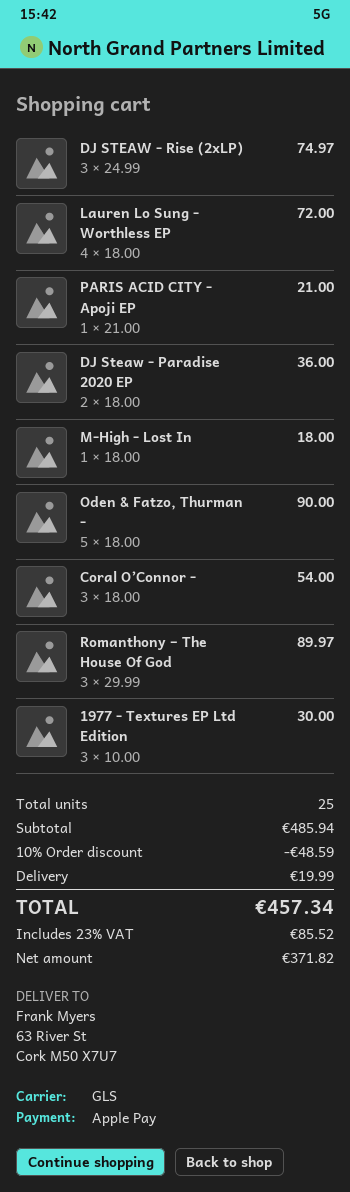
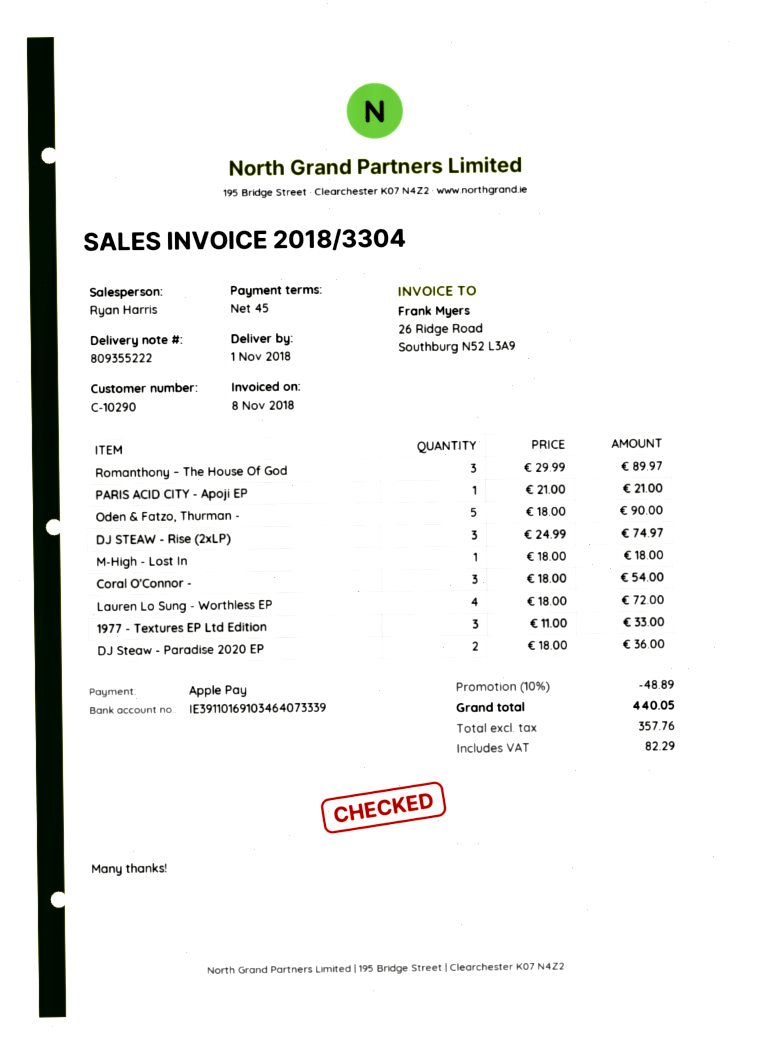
1977 - Textures EP Ltd Edition: 3 x 10.00 = 30.00 -> 3 x 11.00 = 33.00
discount: 10% = 48.59 -> 10% = 48.89
shipping: 19.99 -> none
net: 371.82 -> 357.76
tax: 85.52 -> 82.29
total: 457.34 -> 440.05

